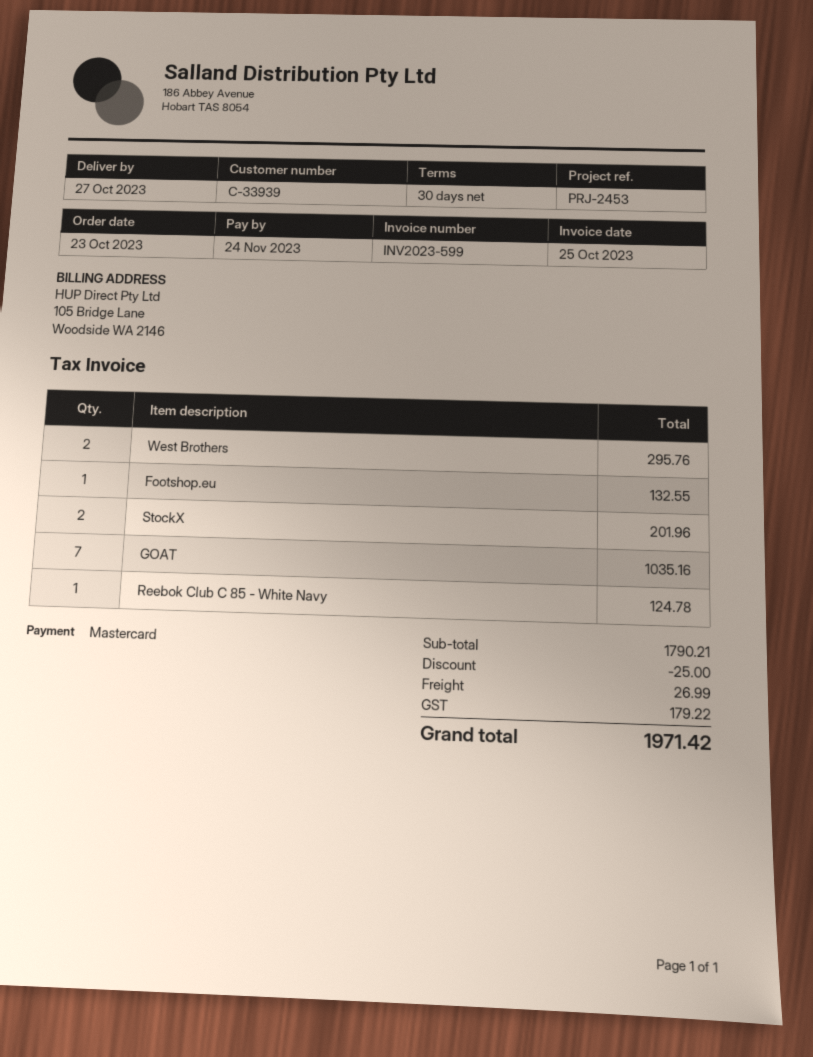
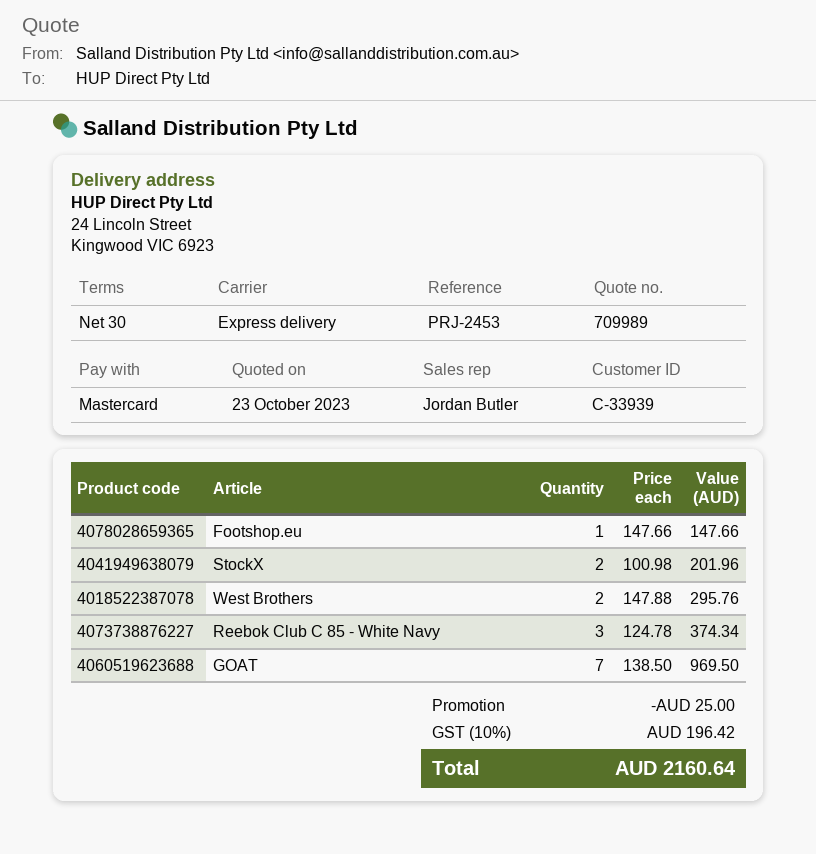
Footshop.eu: 1 for 132.55 -> 1 for 147.66
GOAT: 7 for 1035.16 -> 7 for 969.50
Reebok Club C 85 - White Navy: 1 for 124.78 -> 3 for 374.34
shipping: 26.99 -> none
tax: 179.22 -> 196.42
total: 1971.42 -> 2160.64

